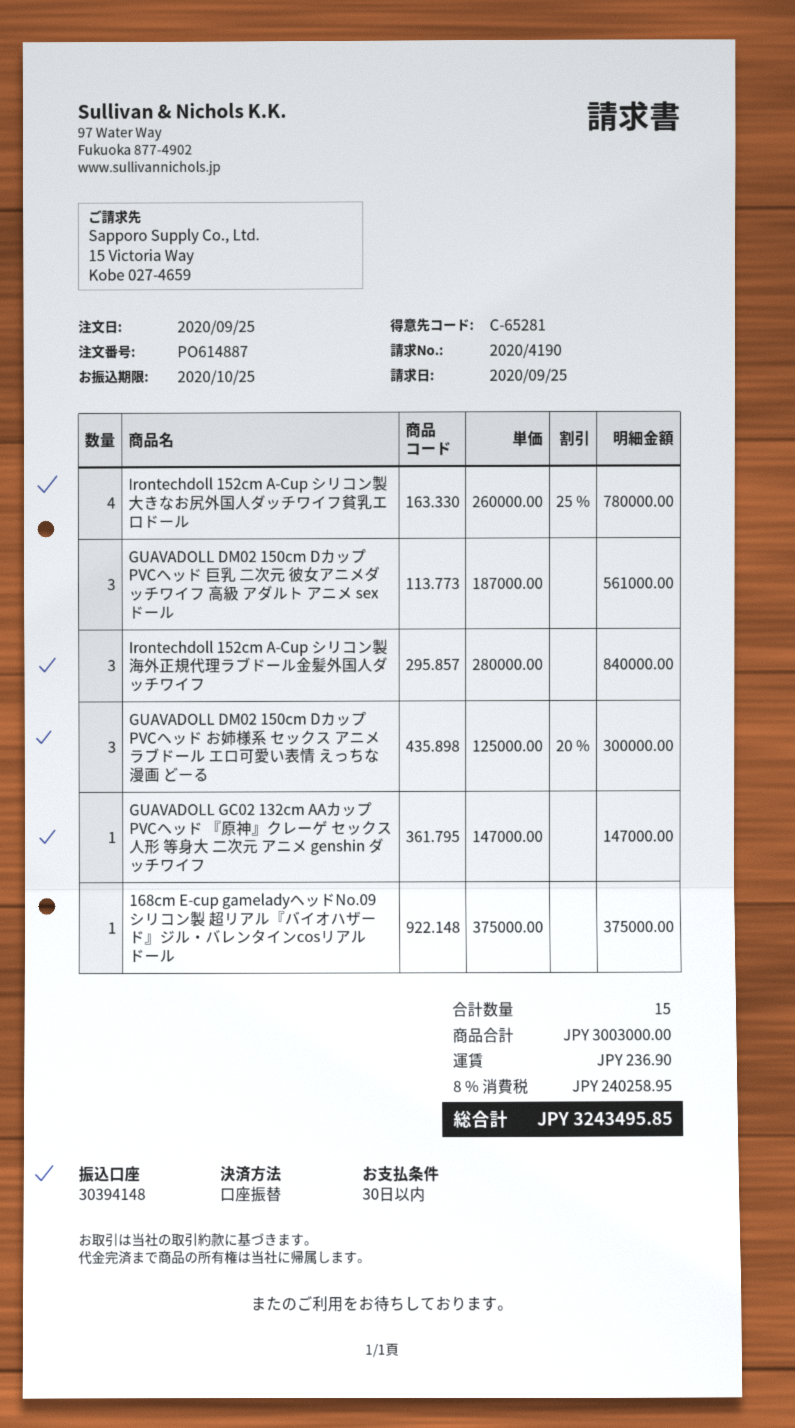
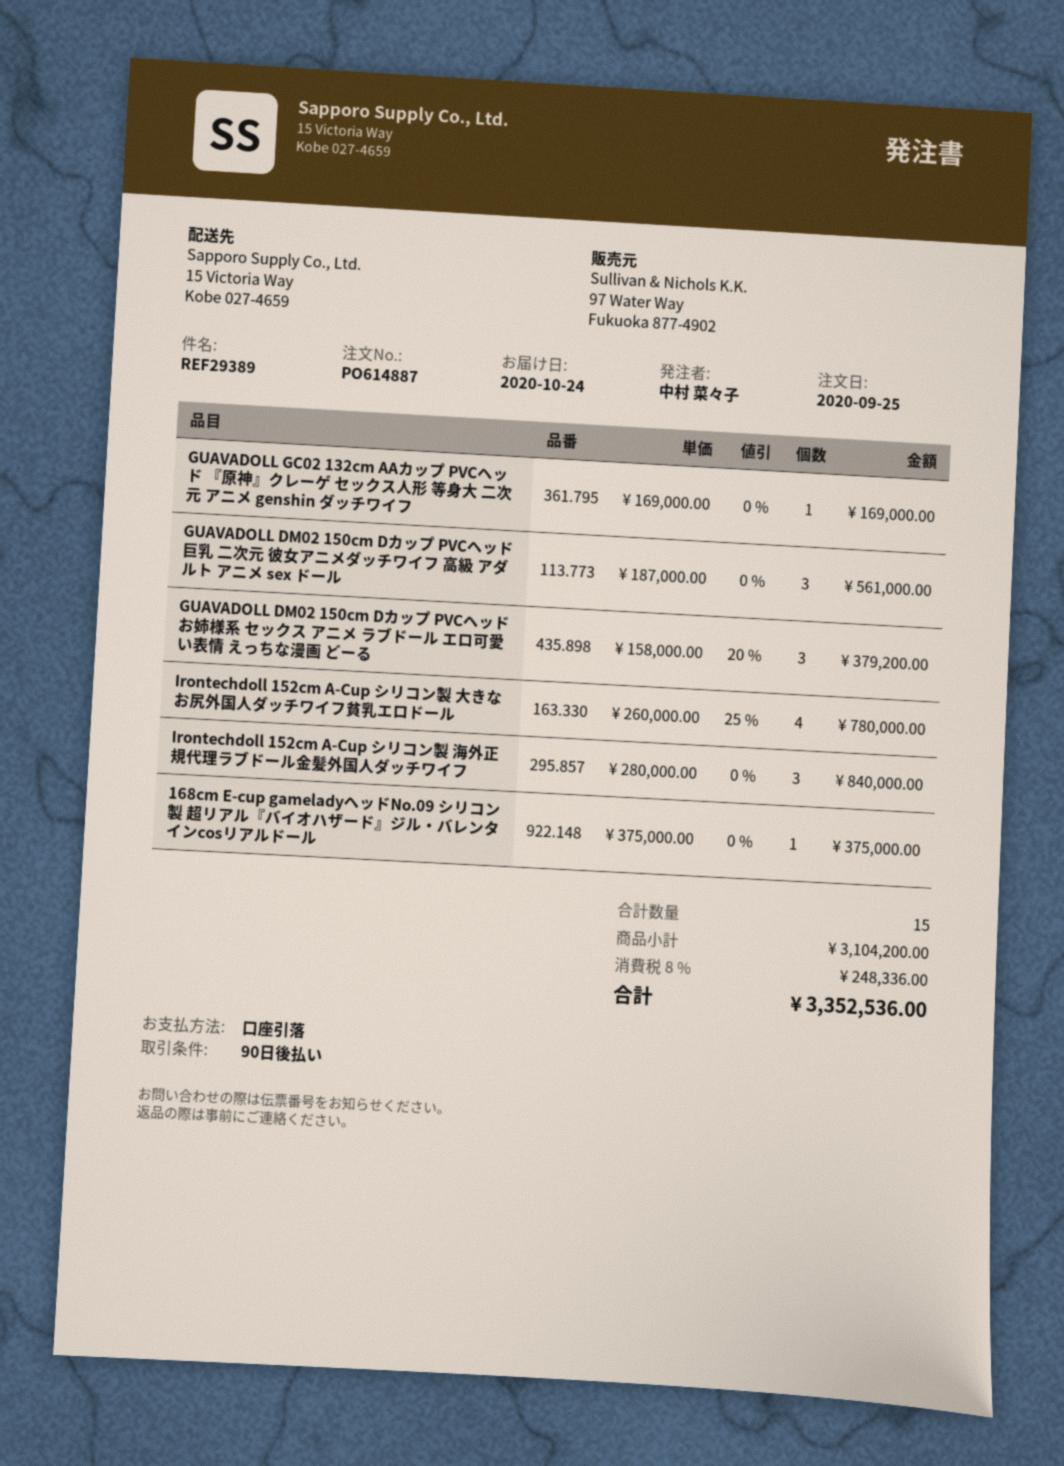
payment terms: 30 days -> 90 days
GUAVADOLL DM02 150cm Dカップ PVCヘッド お姉様系 セックス アニメ ラブドール エロ可愛い表情 えっちな漫画 どーる: 3 x 125000.00 - 20% = 300000.00 -> 3 x 158000.00 - 20% = 379200.00
GUAVADOLL GC02 132cm AAカップ PVCヘッド 『原神』クレーゲ セックス人形 等身大 二次元 アニメ genshin ダッチワイフ: 1 x 147000.00 = 147000.00 -> 1 x 169000.00 = 169000.00
subtotal: 3003000.00 -> 3104200.00
shipping: 236.90 -> none
tax: 8% = 240258.95 -> 8% = 248336.00
total: 3243495.85 -> 3352536.00

